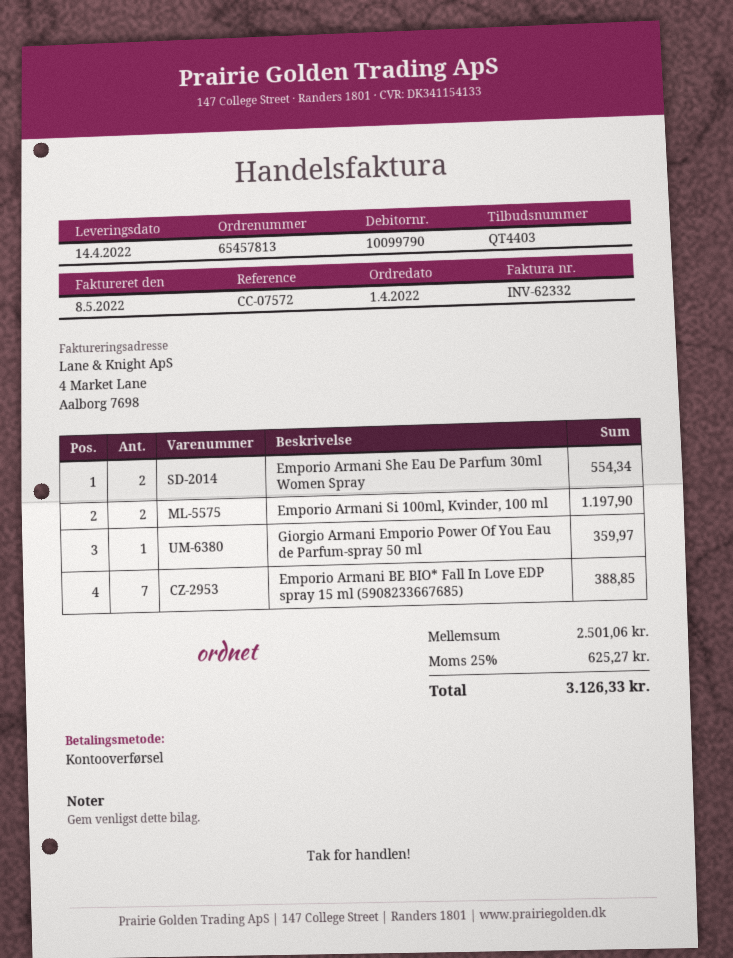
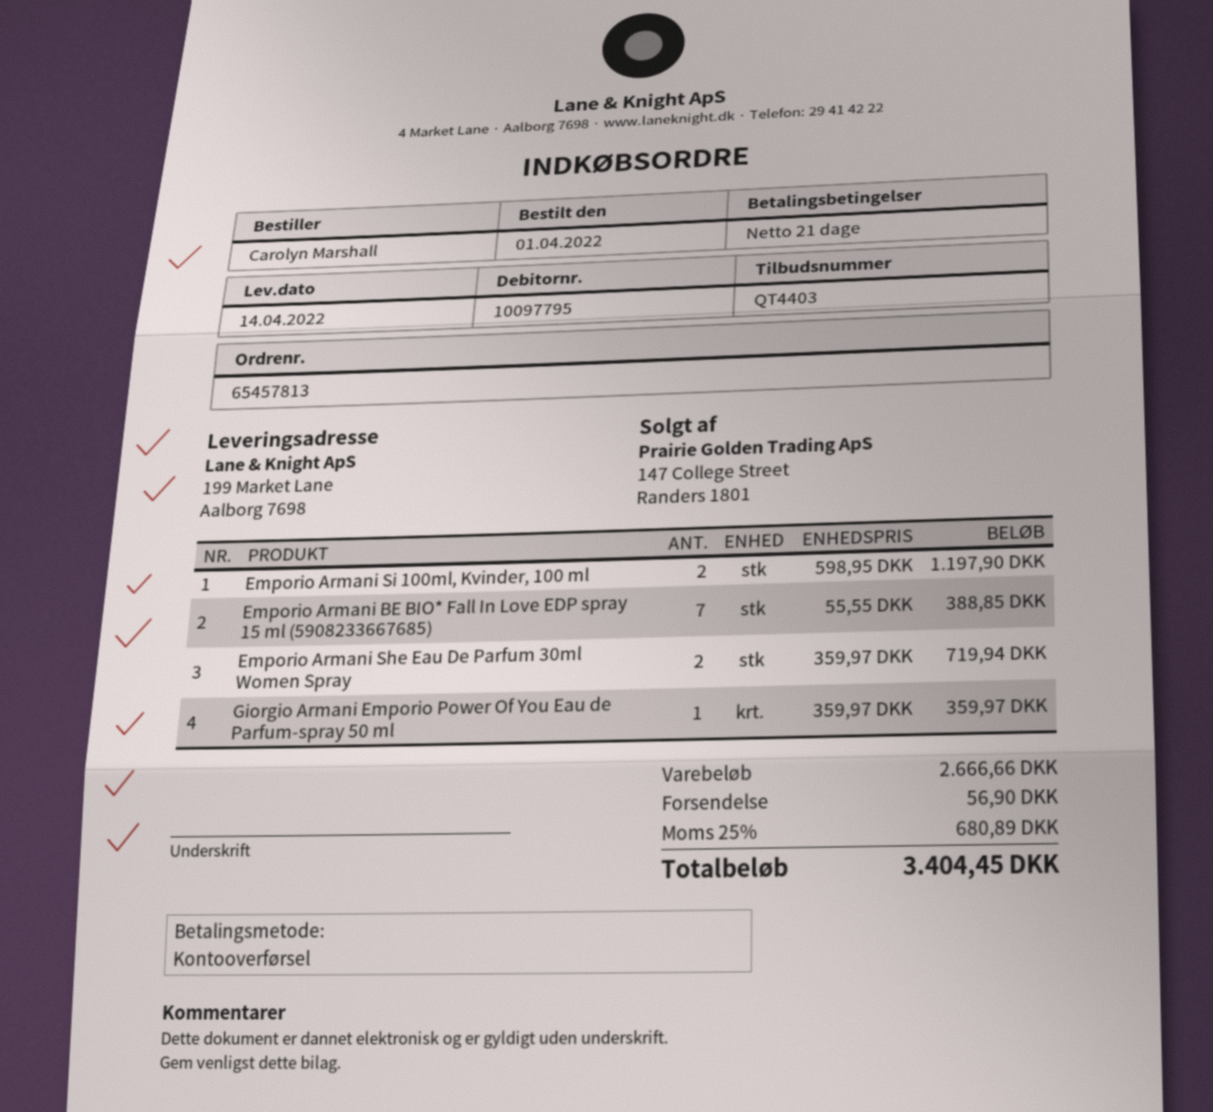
customer number: 10099790 -> 10097795
Emporio Armani She Eau De Parfum 30ml Women Spray: 2 for 554.34 -> 2 for 719.94
subtotal: 2501.06 -> 2666.66
shipping: none -> 56.90
tax: 25% = 625.27 -> 25% = 680.89
total: 3126.33 -> 3404.45

